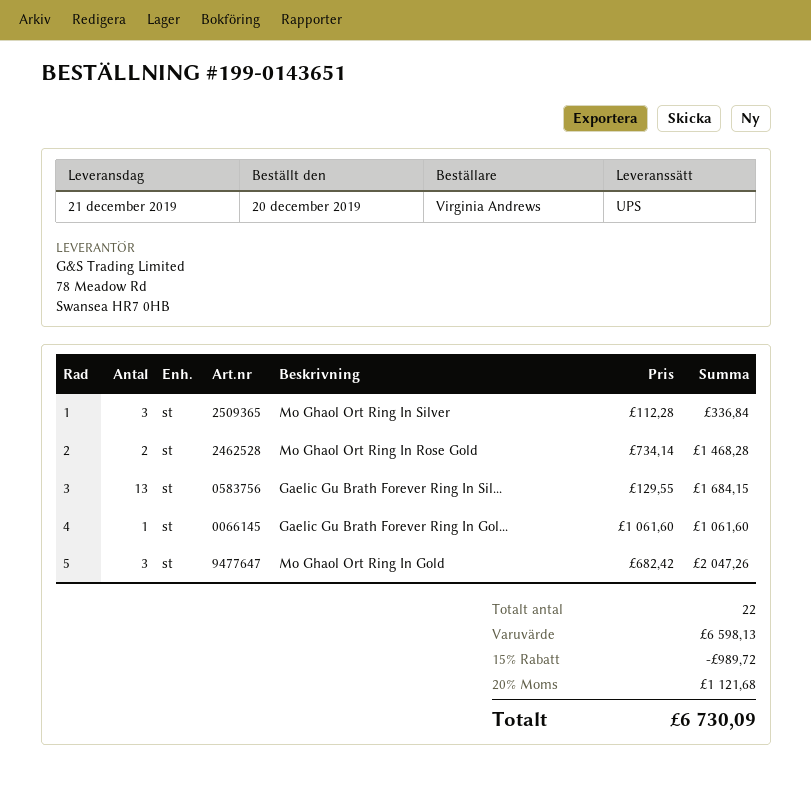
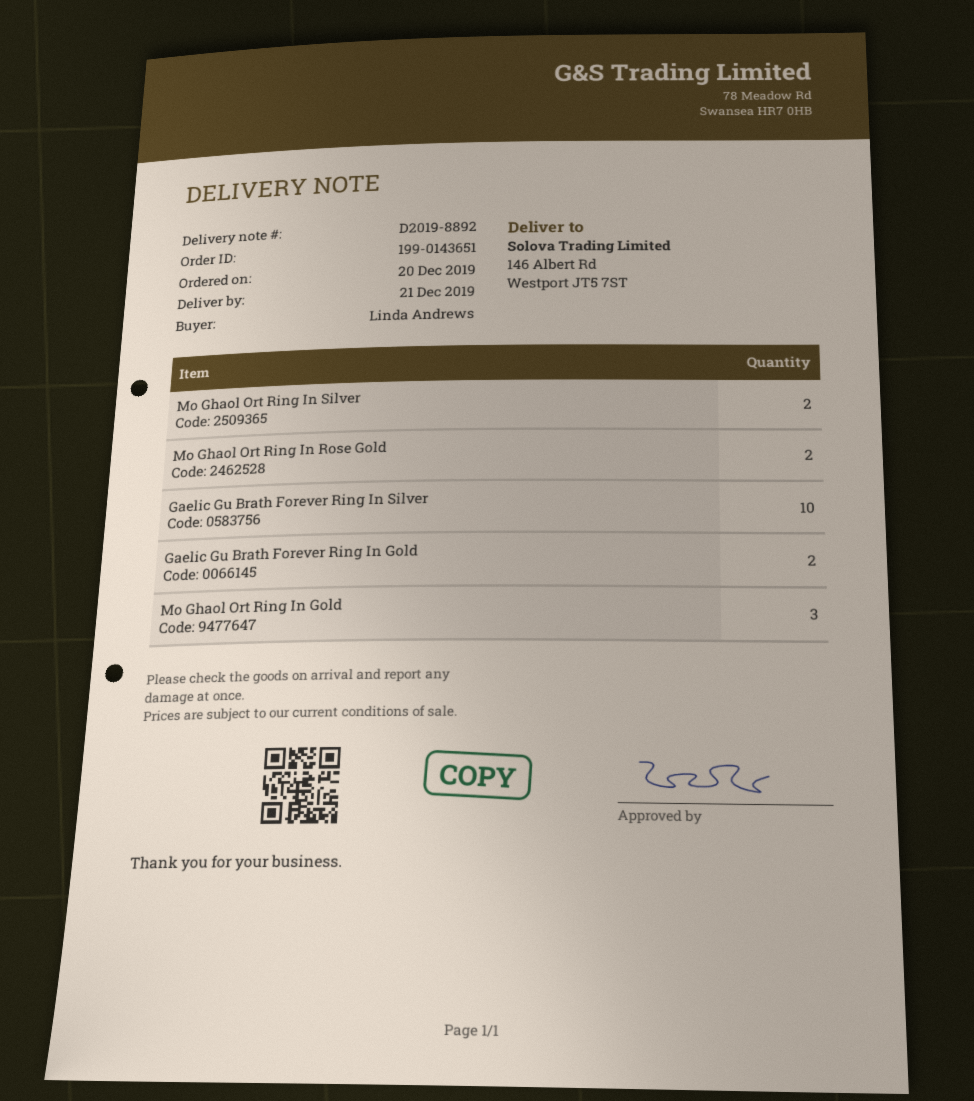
ordered by: Virginia Andrews -> Linda Andrews
Mo Ghaol Ort Ring In Silver: 3 -> 2
Gaelic Gu Brath Forever Ring In Sil...: 13 -> 10
Gaelic Gu Brath Forever Ring In Gol...: 1 -> 2

